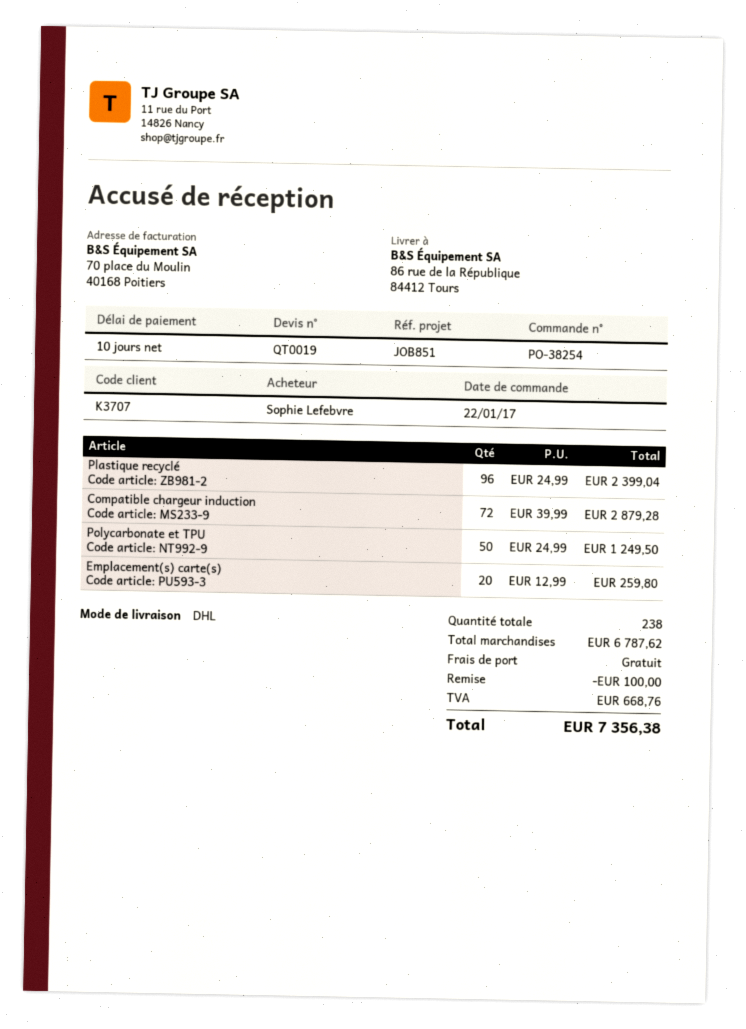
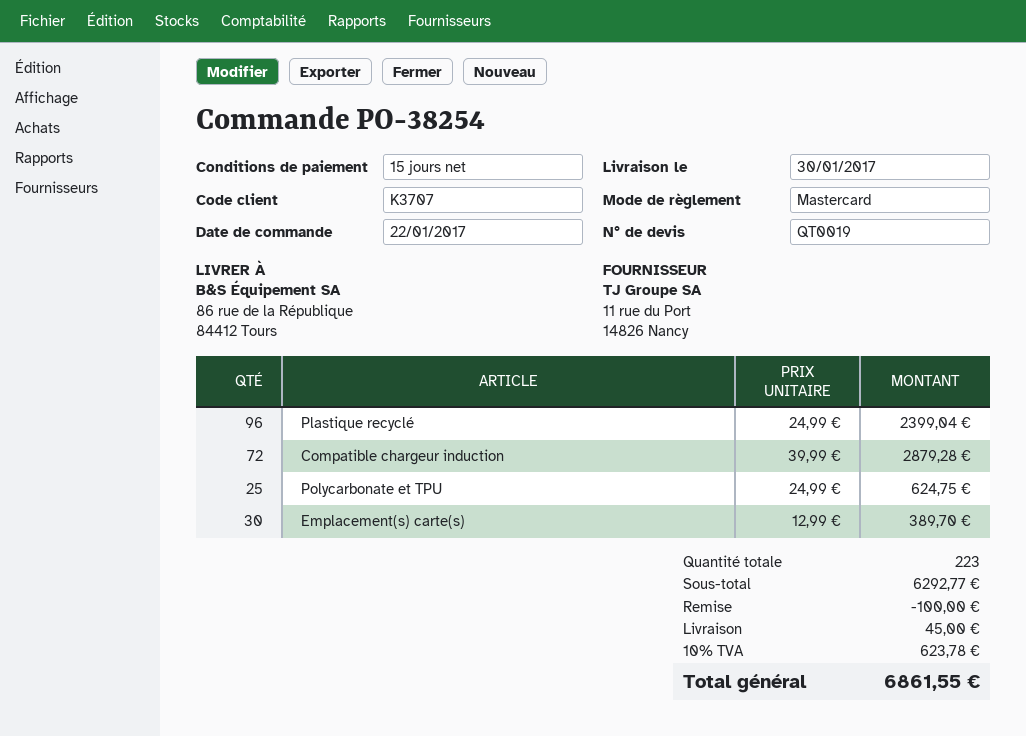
payment terms: 10 days -> 15 days
Polycarbonate et TPU: 50 x 24.99 = 1249.50 -> 25 x 24.99 = 624.75
Emplacement(s) carte(s): 20 x 12.99 = 259.80 -> 30 x 12.99 = 389.70
total quantity: 238 -> 223
subtotal: 6787.62 -> 6292.77
shipping: 0.00 -> 45.00
tax: 668.76 -> 623.78
total: 7356.38 -> 6861.55

